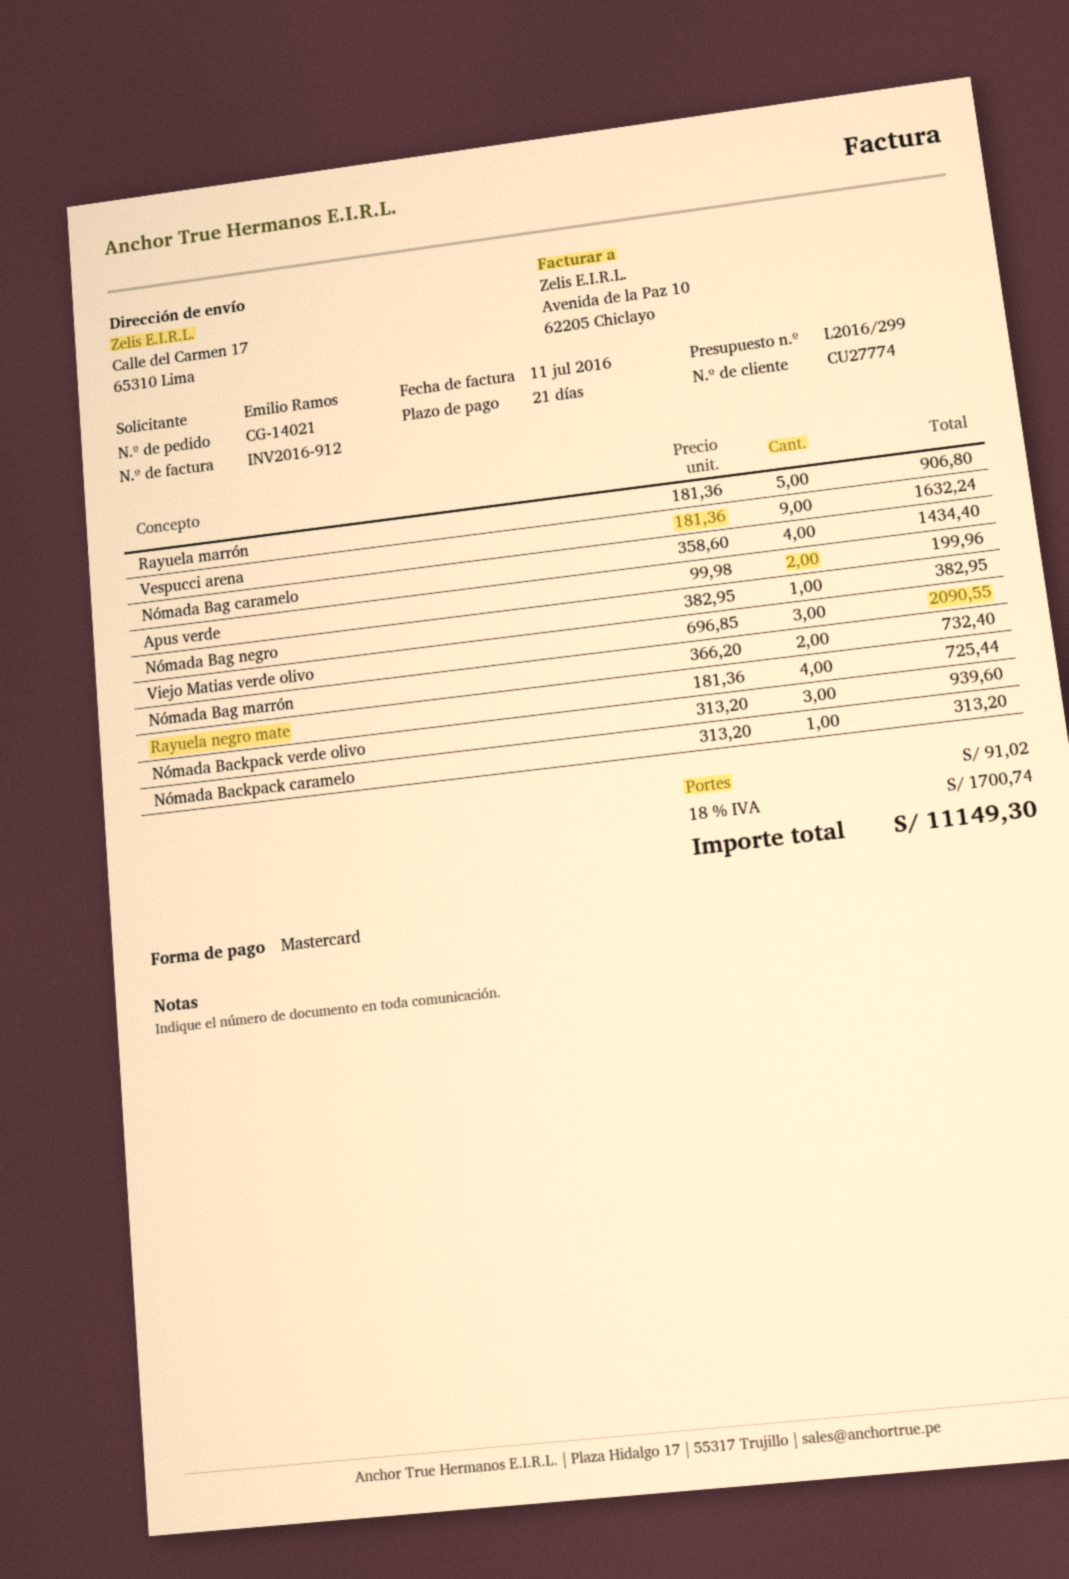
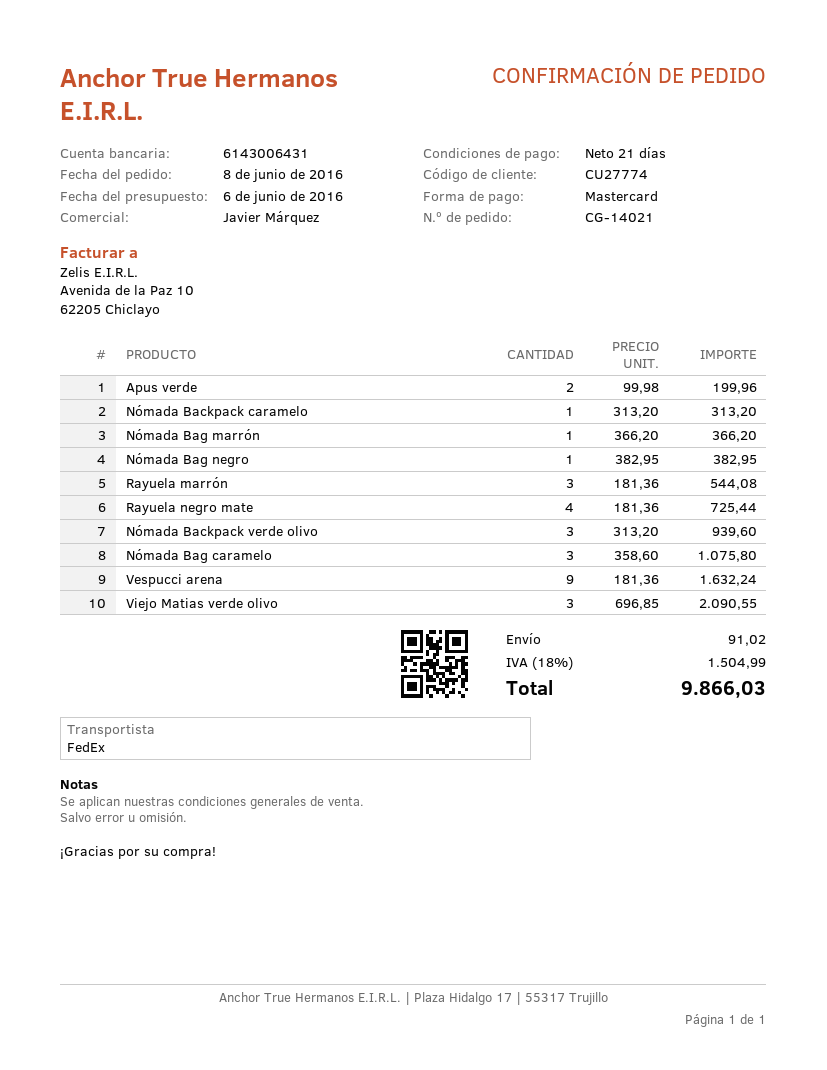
Rayuela marrón: 5 x 181.36 = 906.80 -> 3 x 181.36 = 544.08
Nómada Bag caramelo: 4 x 358.60 = 1434.40 -> 3 x 358.60 = 1075.80
Nómada Bag marrón: 2 x 366.20 = 732.40 -> 1 x 366.20 = 366.20
tax: 18% = 1700.74 -> 18% = 1504.99
total: 11149.30 -> 9866.03

